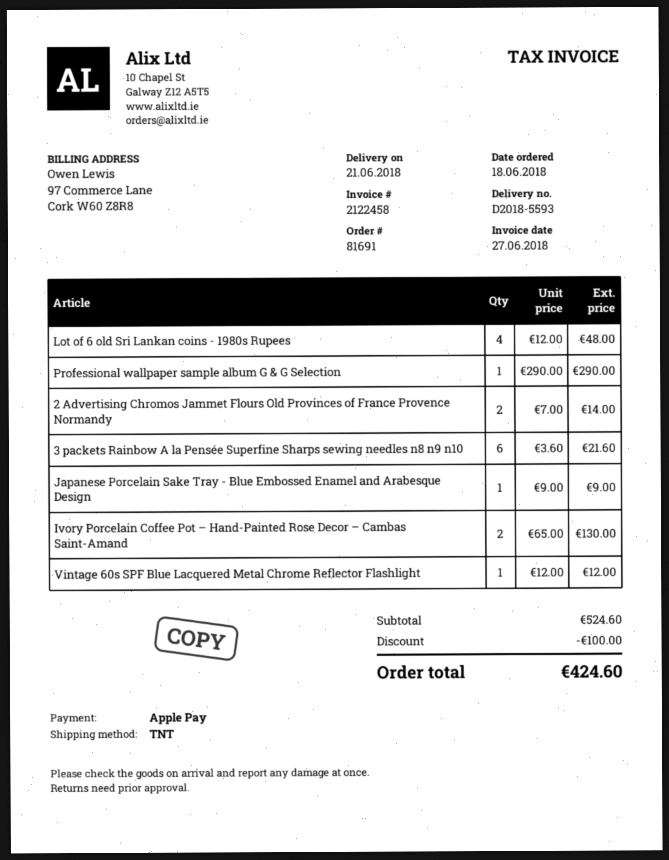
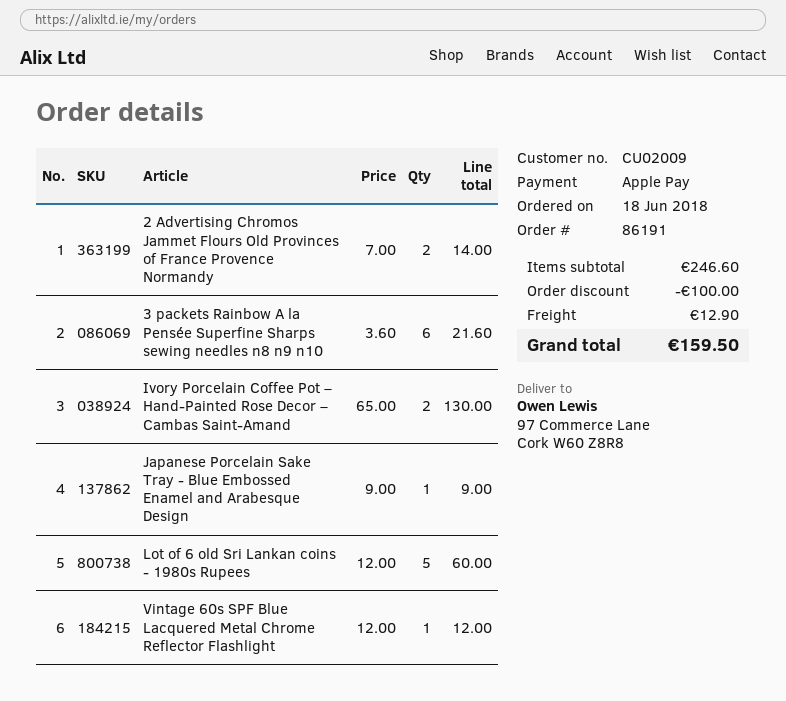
order number: 81691 -> 86191
Lot of 6 old Sri Lankan coins - 1980s Rupees: 4 x 12.00 = 48.00 -> 5 x 12.00 = 60.00
Professional wallpaper sample album G & G Selection: 1 x 290.00 = 290.00 -> none
subtotal: 524.60 -> 246.60
shipping: none -> 12.90
total: 424.60 -> 159.50

